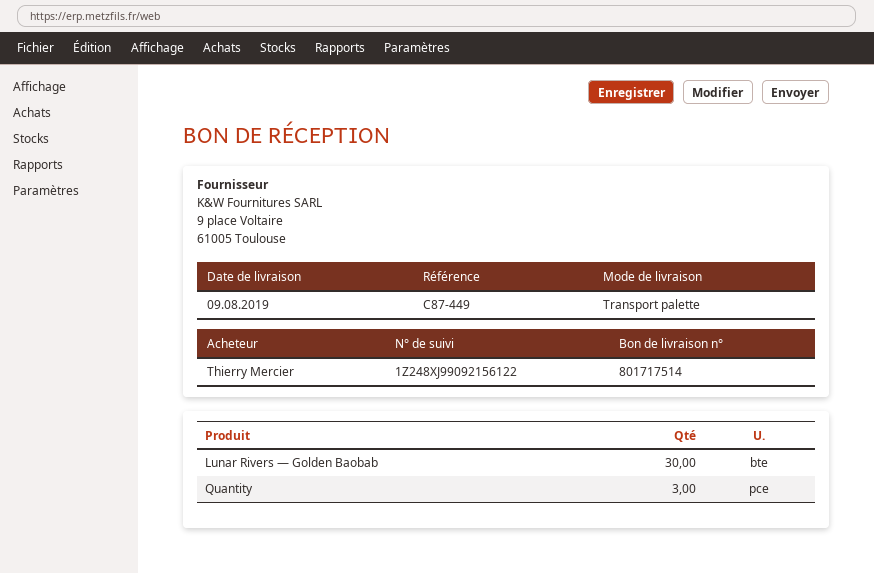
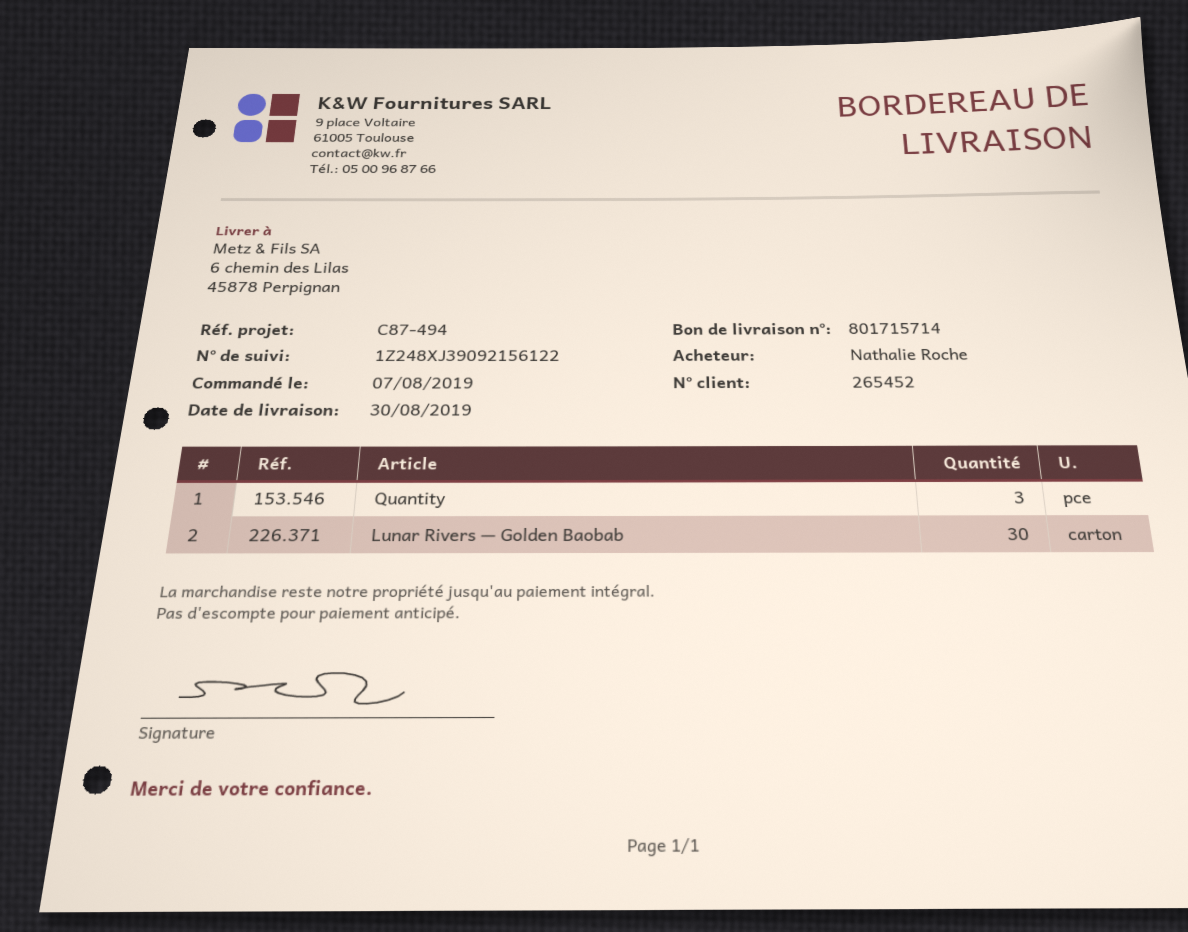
delivery note number: 801717514 -> 801715714
delivery date: 2019-08-09 -> 2019-08-30
reference: C87-449 -> C87-494
ordered by: Thierry Mercier -> Nathalie Roche
tracking number: 1Z248XJ99092156122 -> 1Z248XJ39092156122

